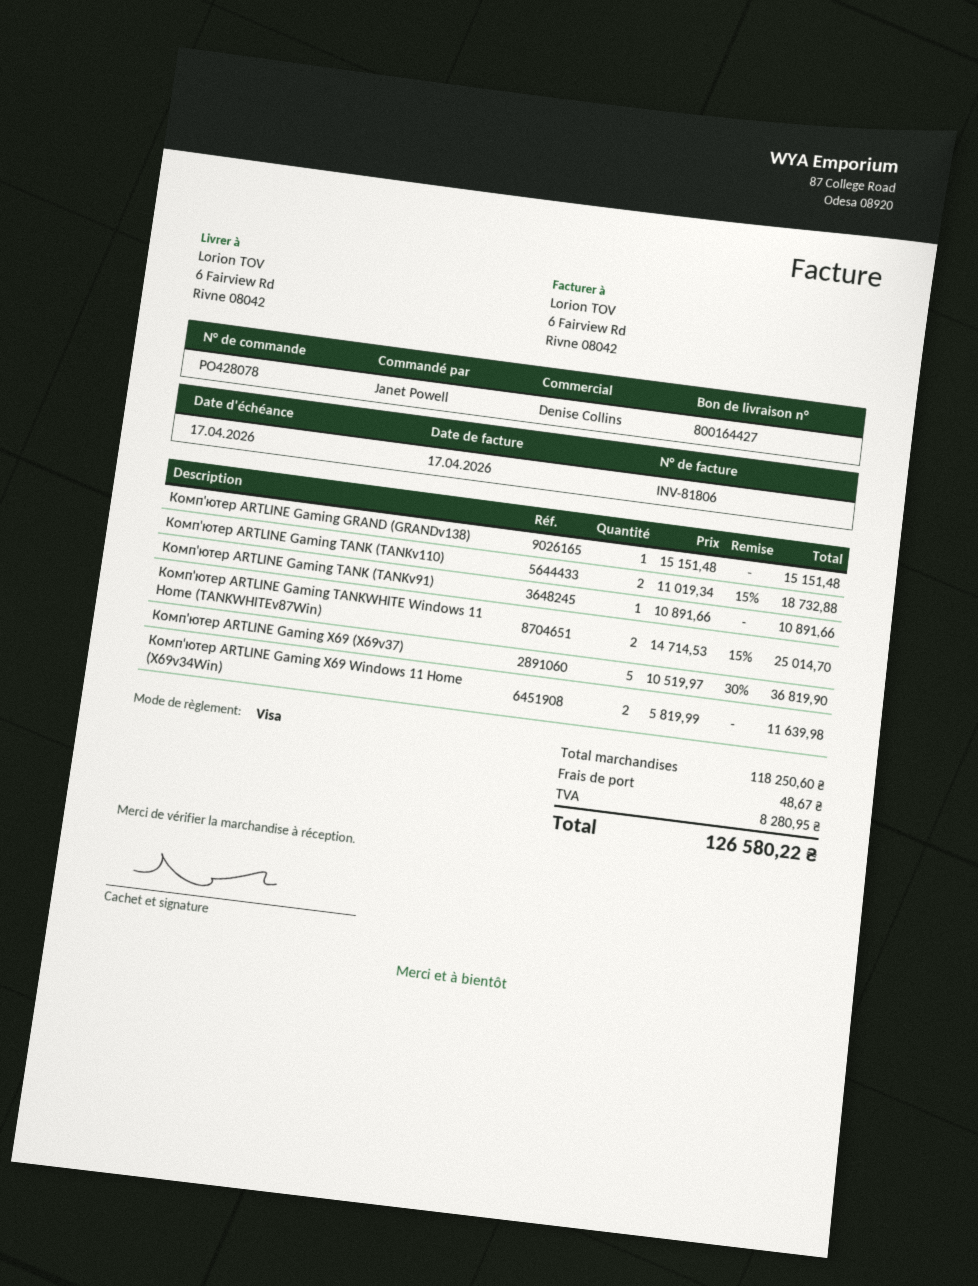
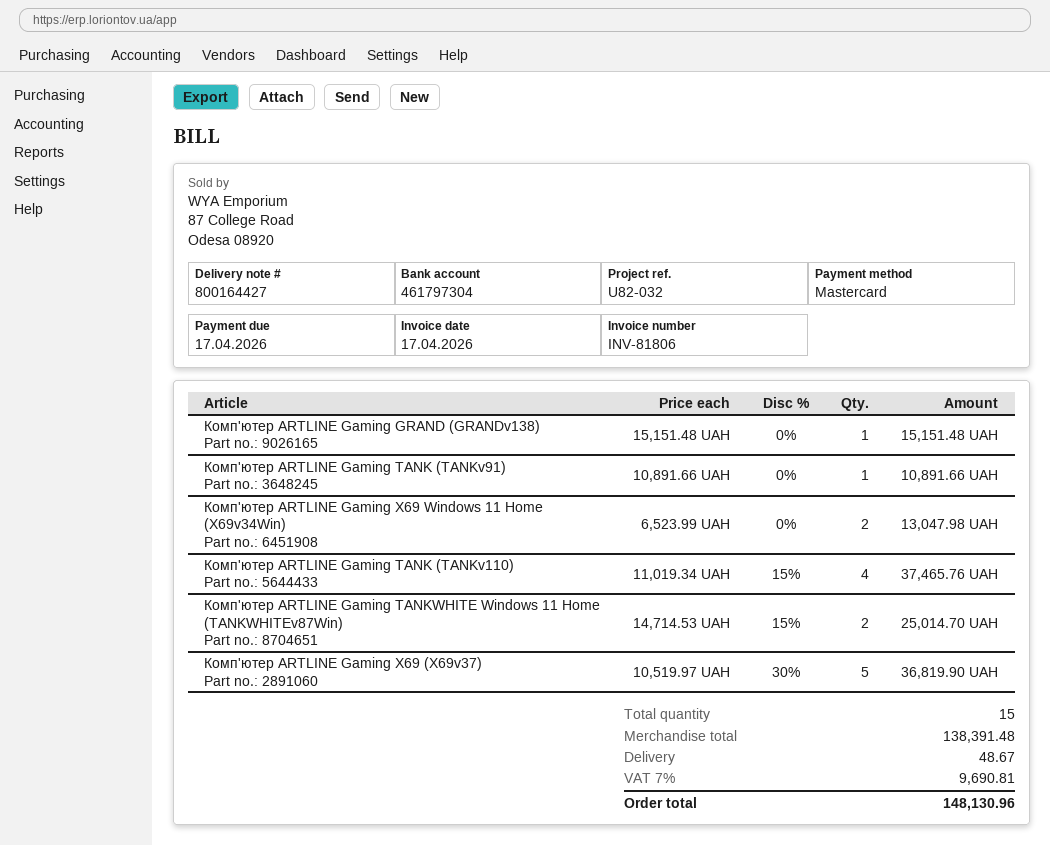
payment method: Visa -> Mastercard
Комп'ютер ARTLINE Gaming TANK (TANKv110): 2 x 11019.34 - 15% = 18732.88 -> 4 x 11019.34 - 15% = 37465.76
Комп'ютер ARTLINE Gaming X69 Windows 11 Home (X69v34Win): 2 x 5819.99 = 11639.98 -> 2 x 6523.99 = 13047.98
subtotal: 118250.60 -> 138391.48
tax: 8280.95 -> 9690.81
total: 126580.22 -> 148130.96

